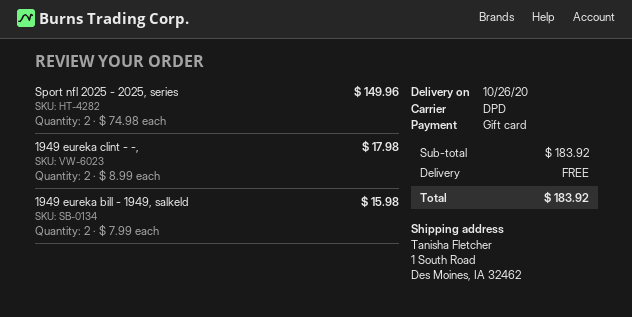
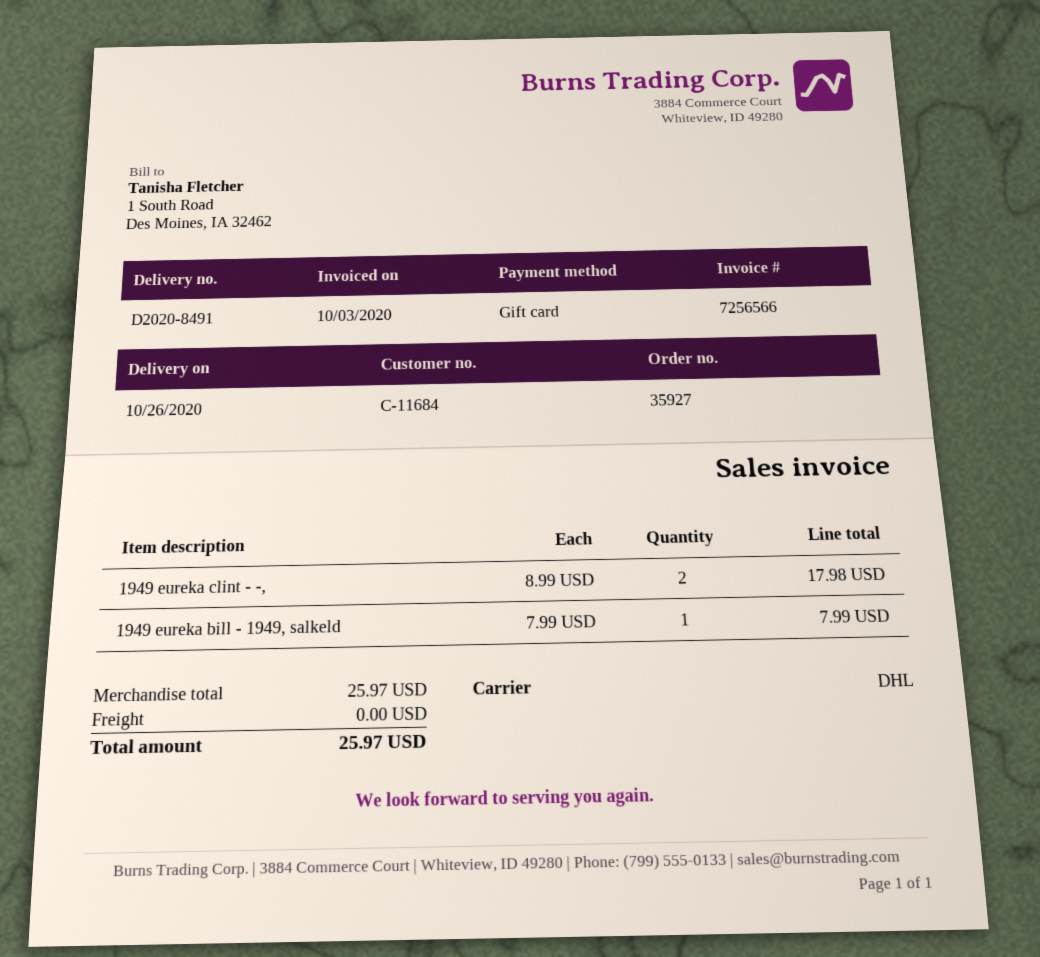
shipping method: DPD -> DHL
Sport nfl 2025 - 2025, series: 2 x 74.98 = 149.96 -> none
1949 eureka bill - 1949, salkeld: 2 x 7.99 = 15.98 -> 1 x 7.99 = 7.99
subtotal: 183.92 -> 25.97
total: 183.92 -> 25.97

